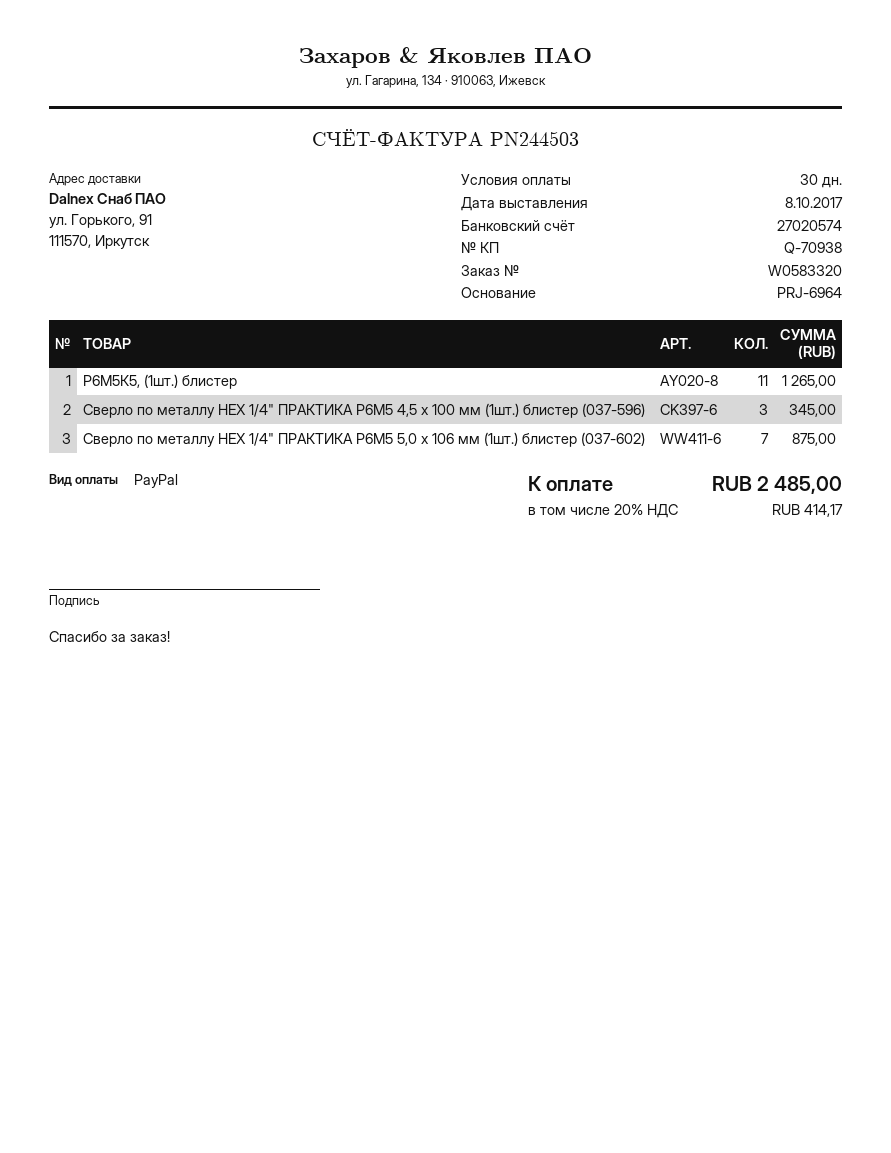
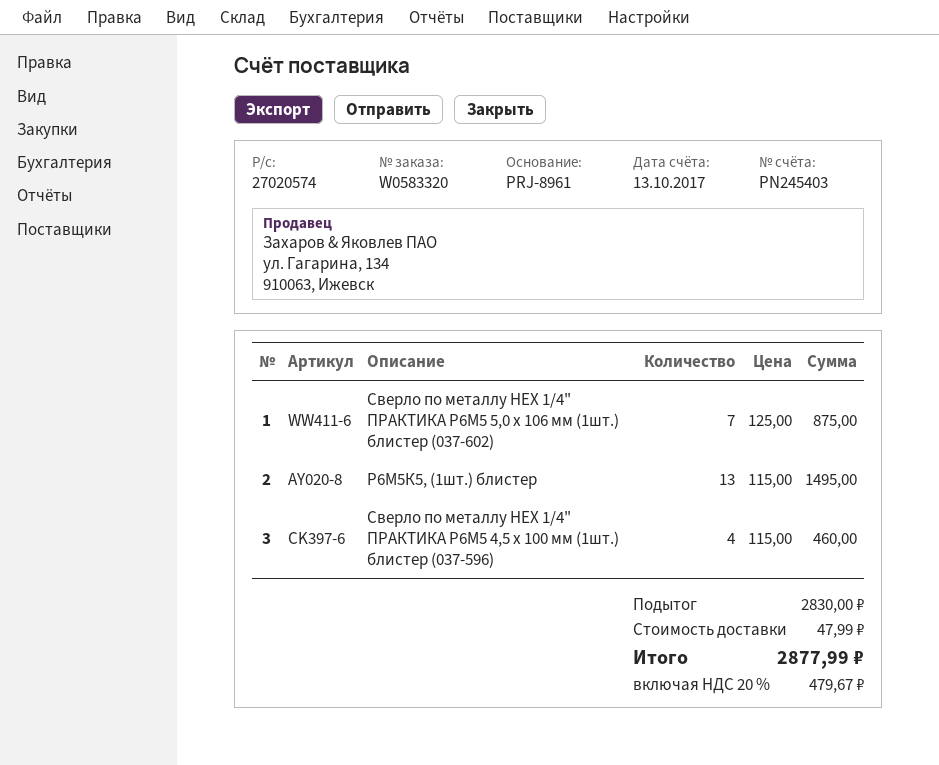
invoice number: PN244503 -> PN245403
invoice date: 2017-10-08 -> 2017-10-13
reference: PRJ-6964 -> PRJ-8961
Р6М5К5, (1шт.) блистер: 11 for 1265.00 -> 13 for 1495.00
Сверло по металлу HEX 1/4" ПРАКТИКА Р6М5 4,5 х 100 мм (1шт.) блистер (037-596): 3 for 345.00 -> 4 for 460.00
shipping: none -> 47.99
tax: 20% = 414.17 -> 20% = 479.67
total: 2485.00 -> 2877.99

